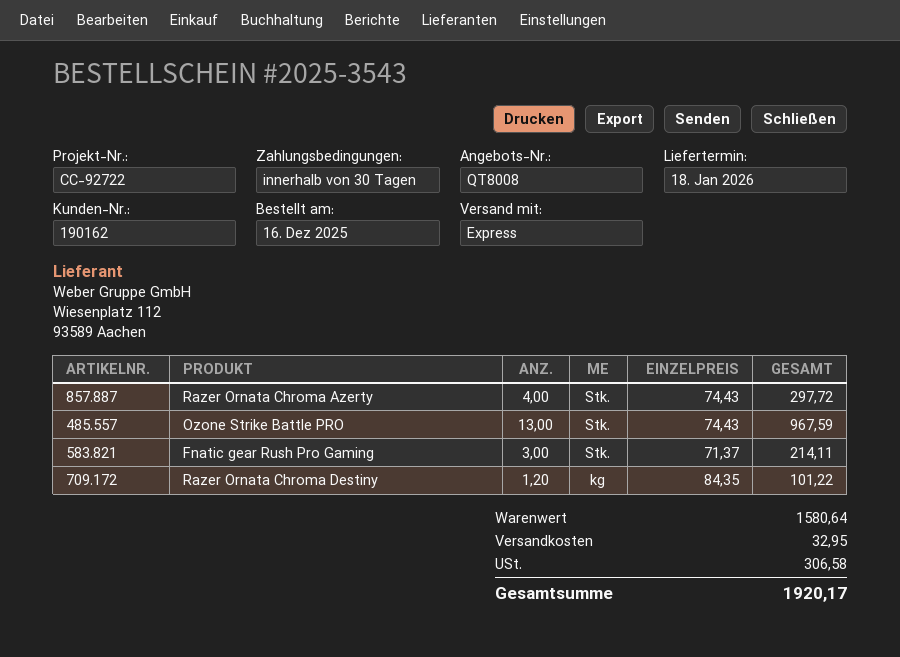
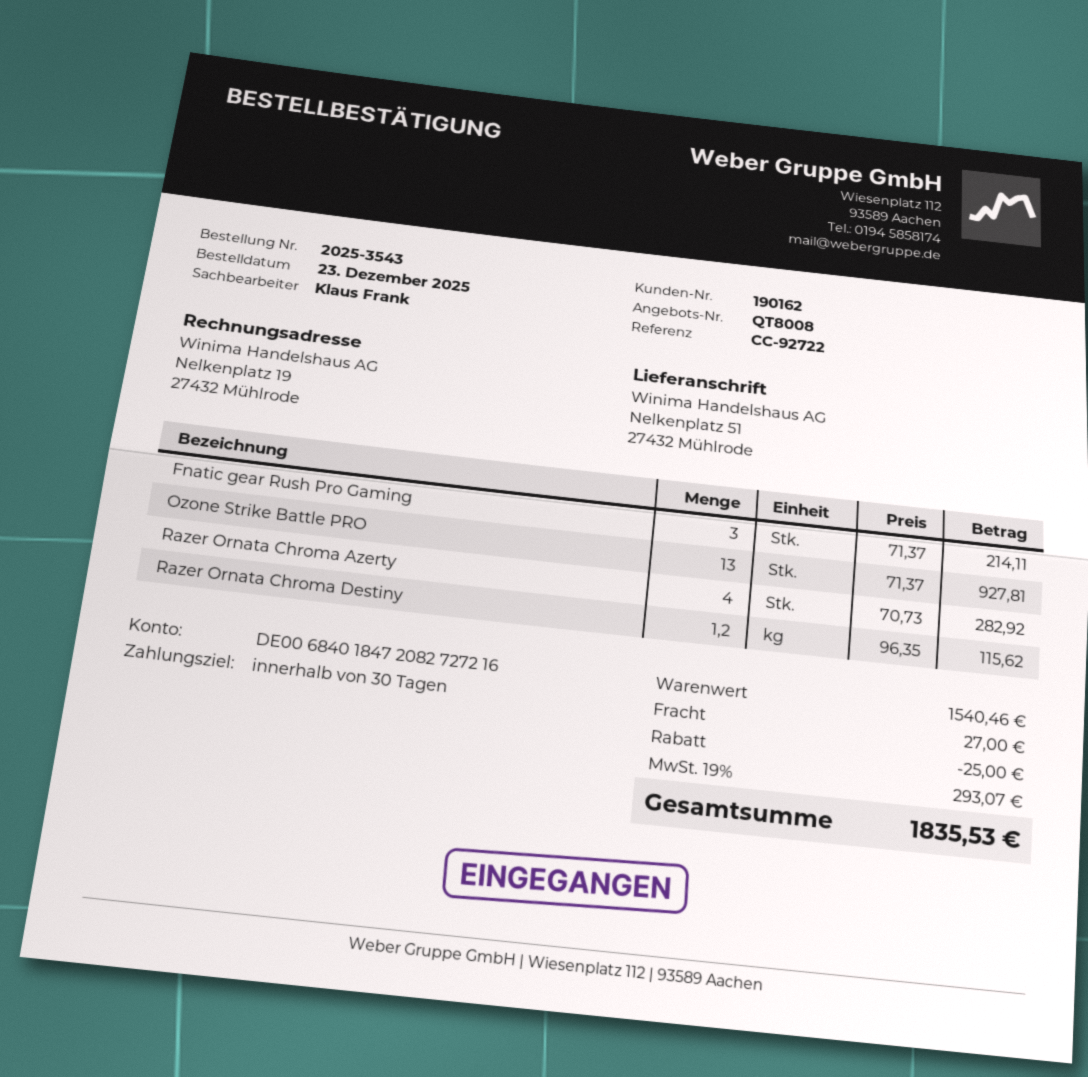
order date: 2025-12-16 -> 2025-12-23
Razer Ornata Chroma Azerty: 4 x 74.43 = 297.72 -> 4 x 70.73 = 282.92
Ozone Strike Battle PRO: 13 x 74.43 = 967.59 -> 13 x 71.37 = 927.81
Razer Ornata Chroma Destiny: 1.2 x 84.35 = 101.22 -> 1.2 x 96.35 = 115.62
subtotal: 1580.64 -> 1540.46
discount: none -> 25.00
shipping: 32.95 -> 27.00
tax: 306.58 -> 293.07
total: 1920.17 -> 1835.53

